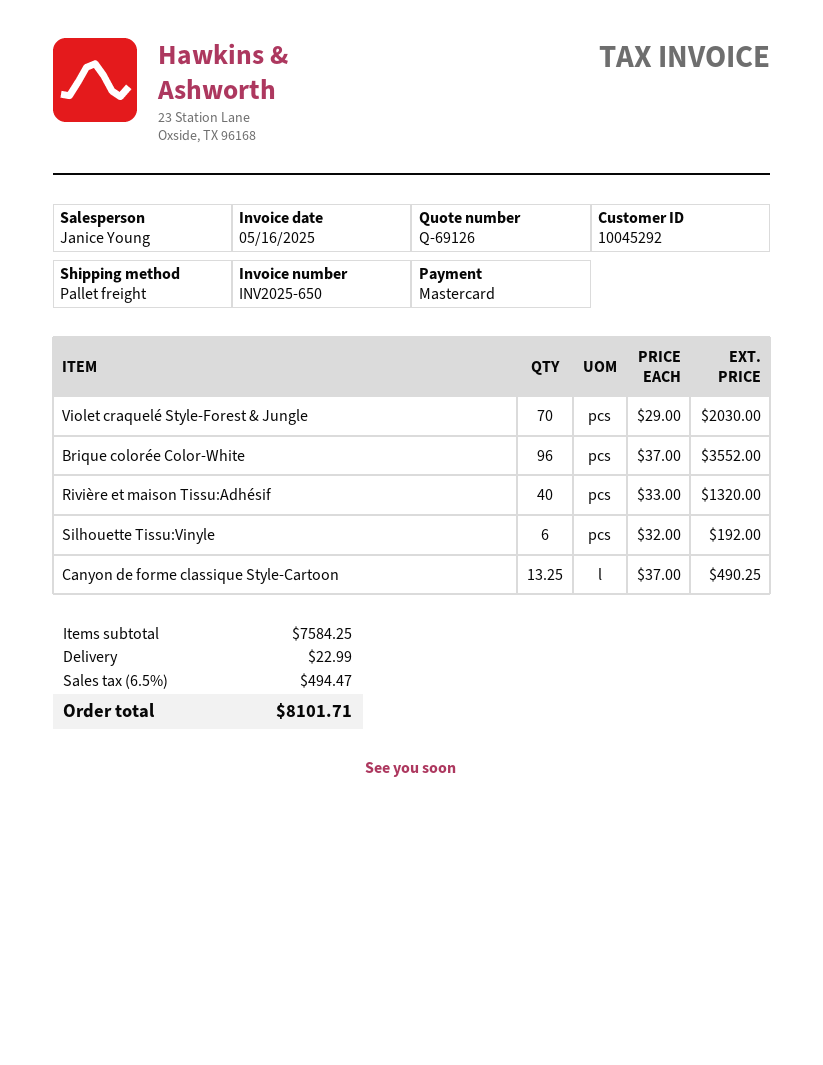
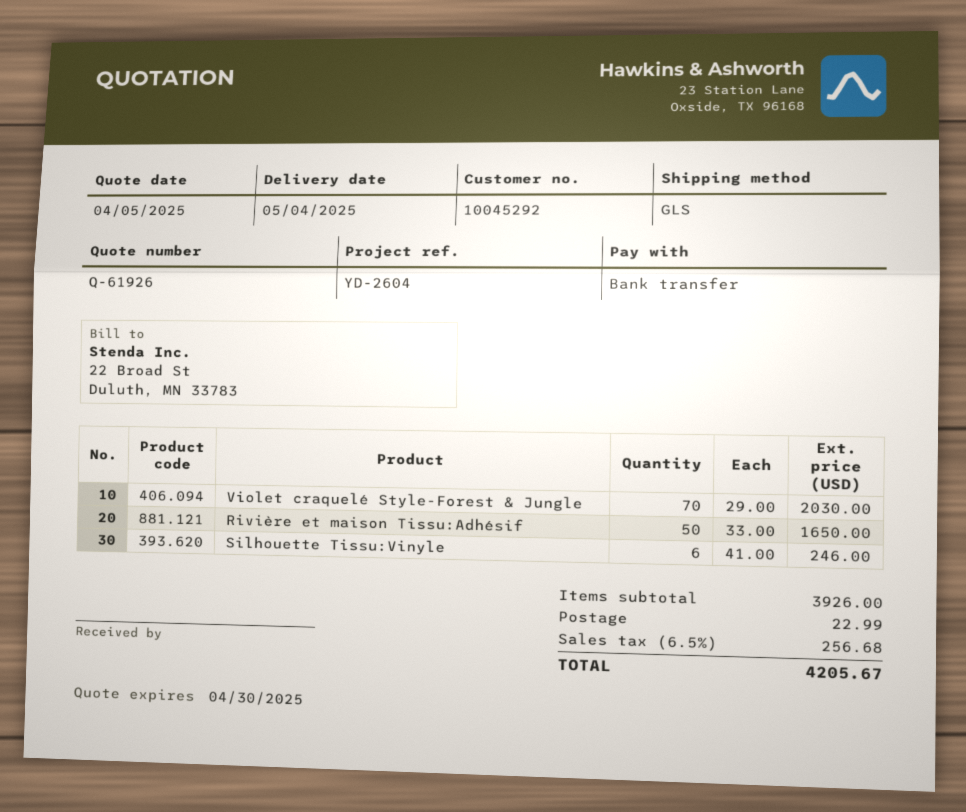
quote number: Q-69126 -> Q-61926
payment method: Mastercard -> bank transfer
shipping method: pallet freight -> GLS
Brique colorée Color-White: 96 x 37.00 = 3552.00 -> none
Rivière et maison Tissu:Adhésif: 40 x 33.00 = 1320.00 -> 50 x 33.00 = 1650.00
Silhouette Tissu:Vinyle: 6 x 32.00 = 192.00 -> 6 x 41.00 = 246.00
Canyon de forme classique Style-Cartoon: 13.25 x 37.00 = 490.25 -> none
subtotal: 7584.25 -> 3926.00
tax: 6.5% = 494.47 -> 6.5% = 256.68
total: 8101.71 -> 4205.67

